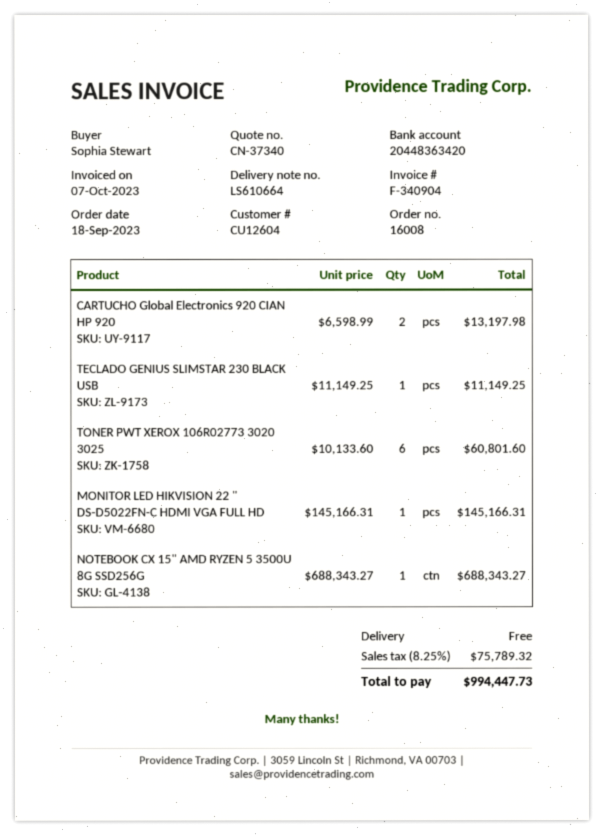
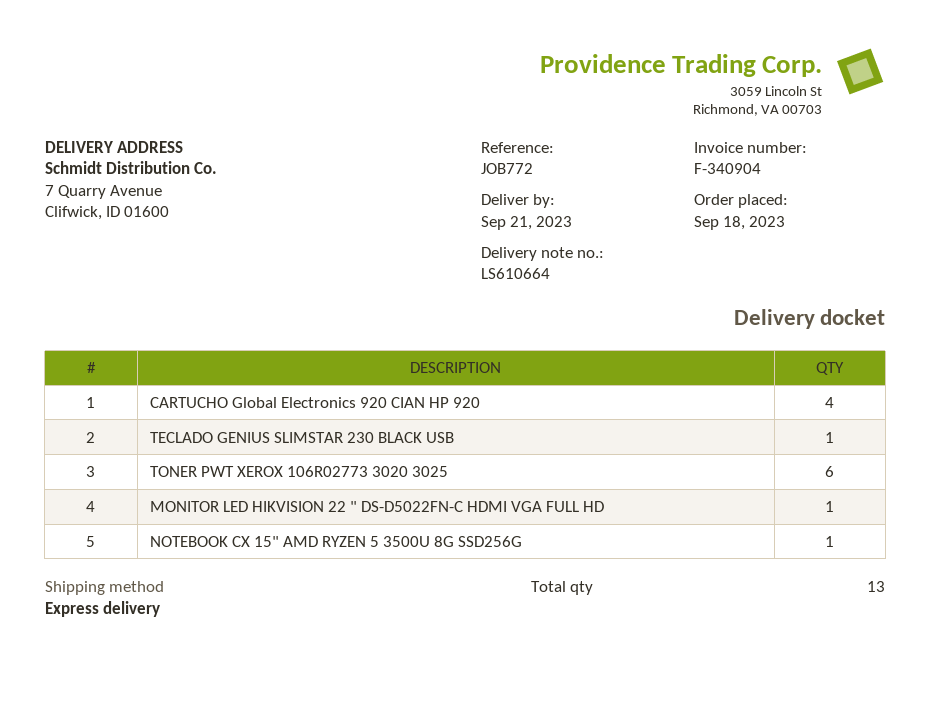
CARTUCHO Global Electronics 920 CIAN HP 920: 2 -> 4

